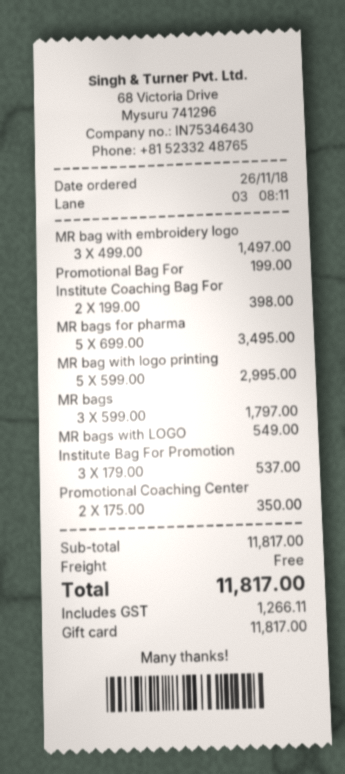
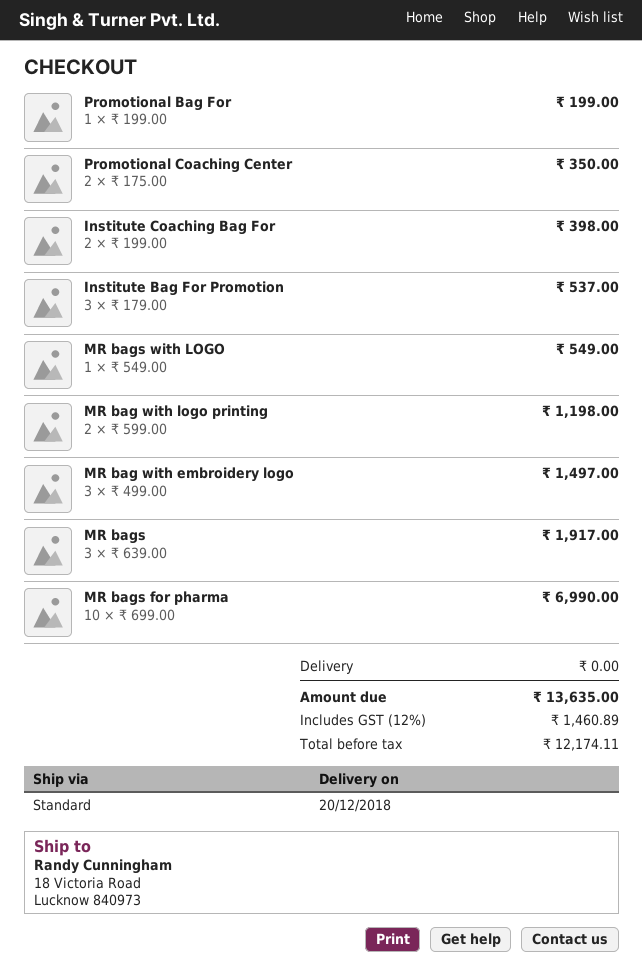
MR bags for pharma: 5 x 699.00 = 3495.00 -> 10 x 699.00 = 6990.00
MR bag with logo printing: 5 x 599.00 = 2995.00 -> 2 x 599.00 = 1198.00
MR bags: 3 x 599.00 = 1797.00 -> 3 x 639.00 = 1917.00
tax: 1266.11 -> 1460.89
total: 11817.00 -> 13635.00

